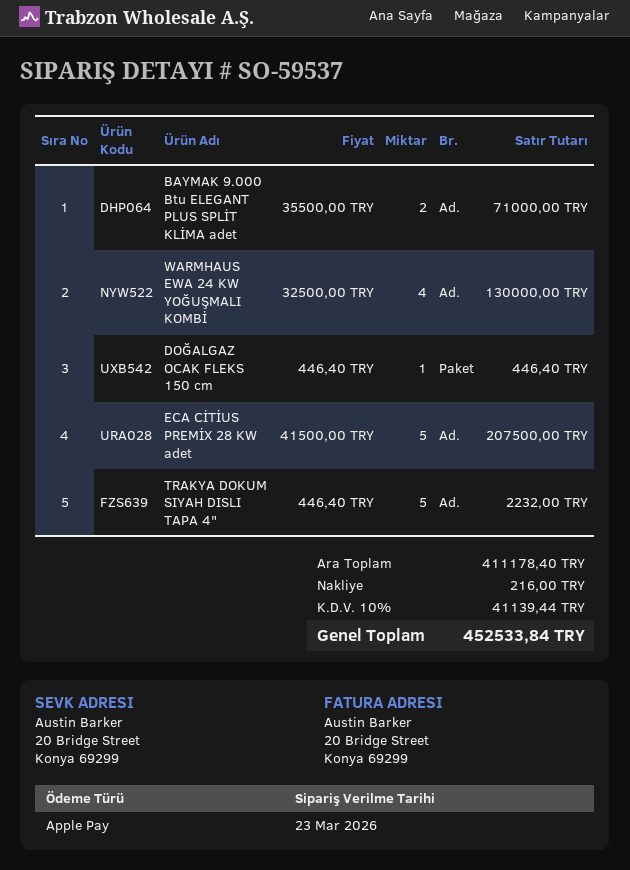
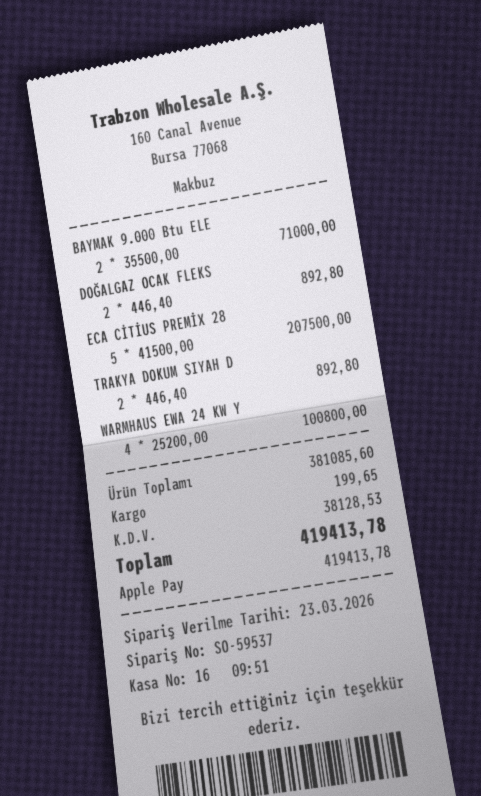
WARMHAUS EWA 24 KW YOĞUŞMALI KOMBİ: 4 x 32500.00 = 130000.00 -> 4 x 25200.00 = 100800.00
DOĞALGAZ OCAK FLEKS 150 cm: 1 x 446.40 = 446.40 -> 2 x 446.40 = 892.80
TRAKYA DOKUM SIYAH DISLI TAPA 4": 5 x 446.40 = 2232.00 -> 2 x 446.40 = 892.80
subtotal: 411178.40 -> 381085.60
shipping: 216.00 -> 199.65
tax: 41139.44 -> 38128.53
total: 452533.84 -> 419413.78

